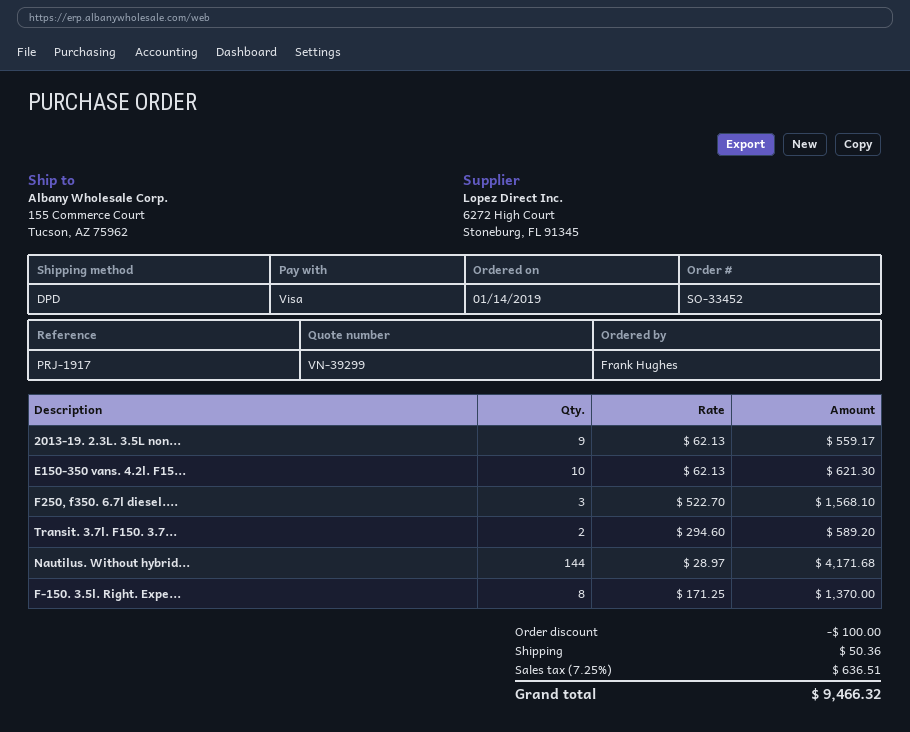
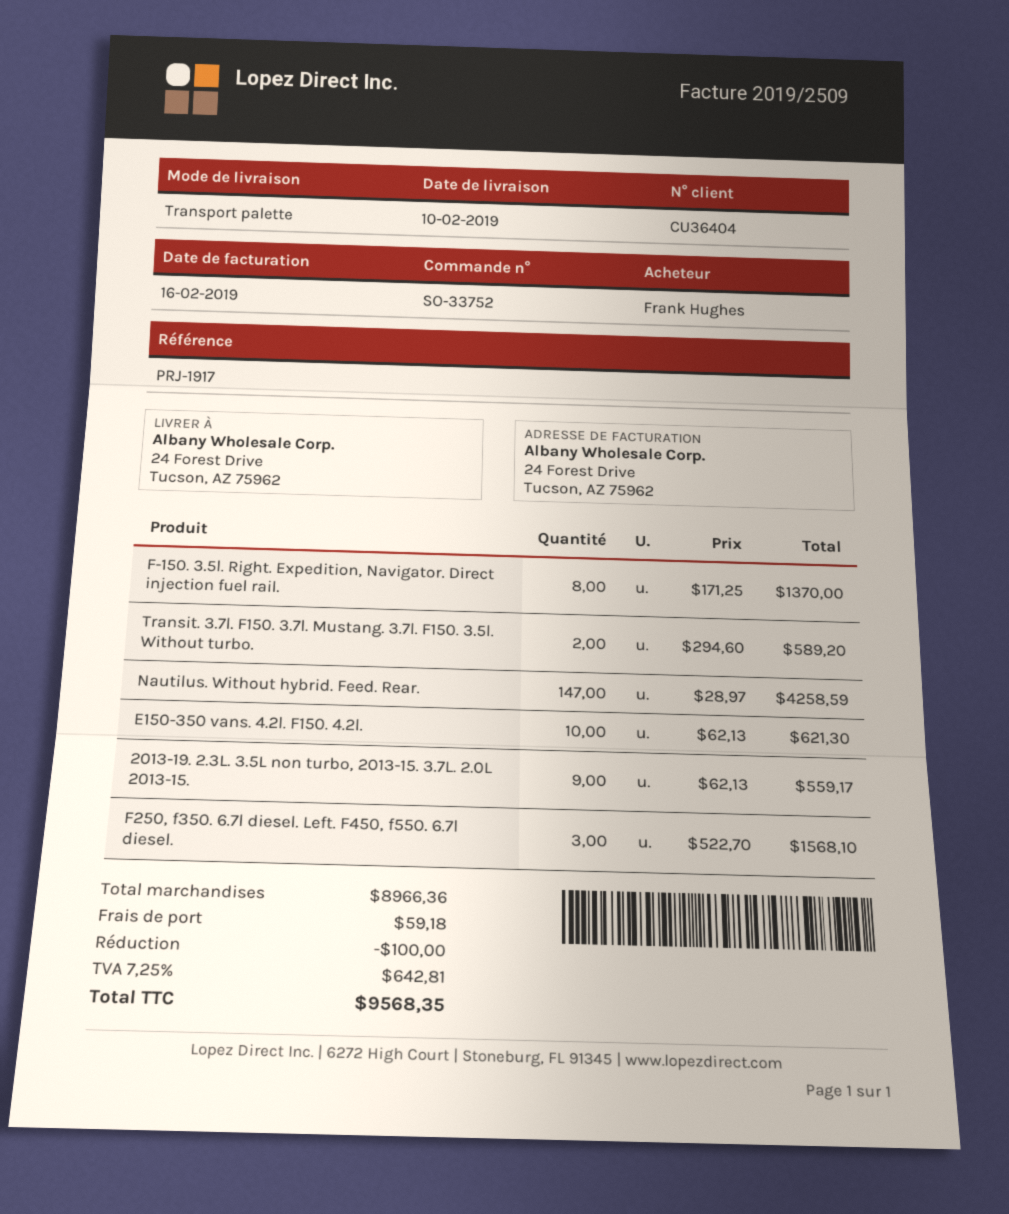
order number: SO-33452 -> SO-33752
shipping method: DPD -> pallet freight
ship to: 155 Commerce Court, Tucson, AZ 75962 -> 24 Forest Drive, Tucson, AZ 75962
Nautilus. Without hybrid...: 144 x 28.97 = 4171.68 -> 147 x 28.97 = 4258.59
shipping: 50.36 -> 59.18
tax: 7.25% = 636.51 -> 7.25% = 642.81
total: 9466.32 -> 9568.35

